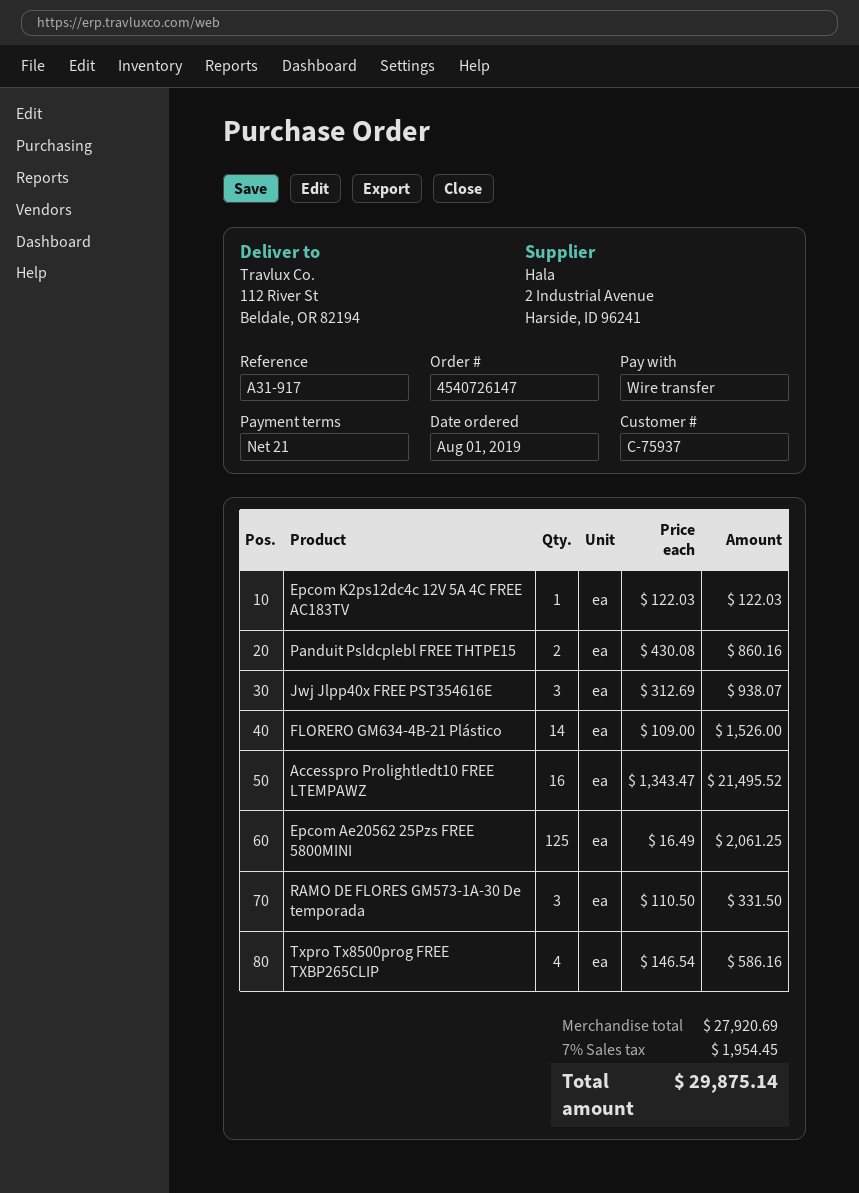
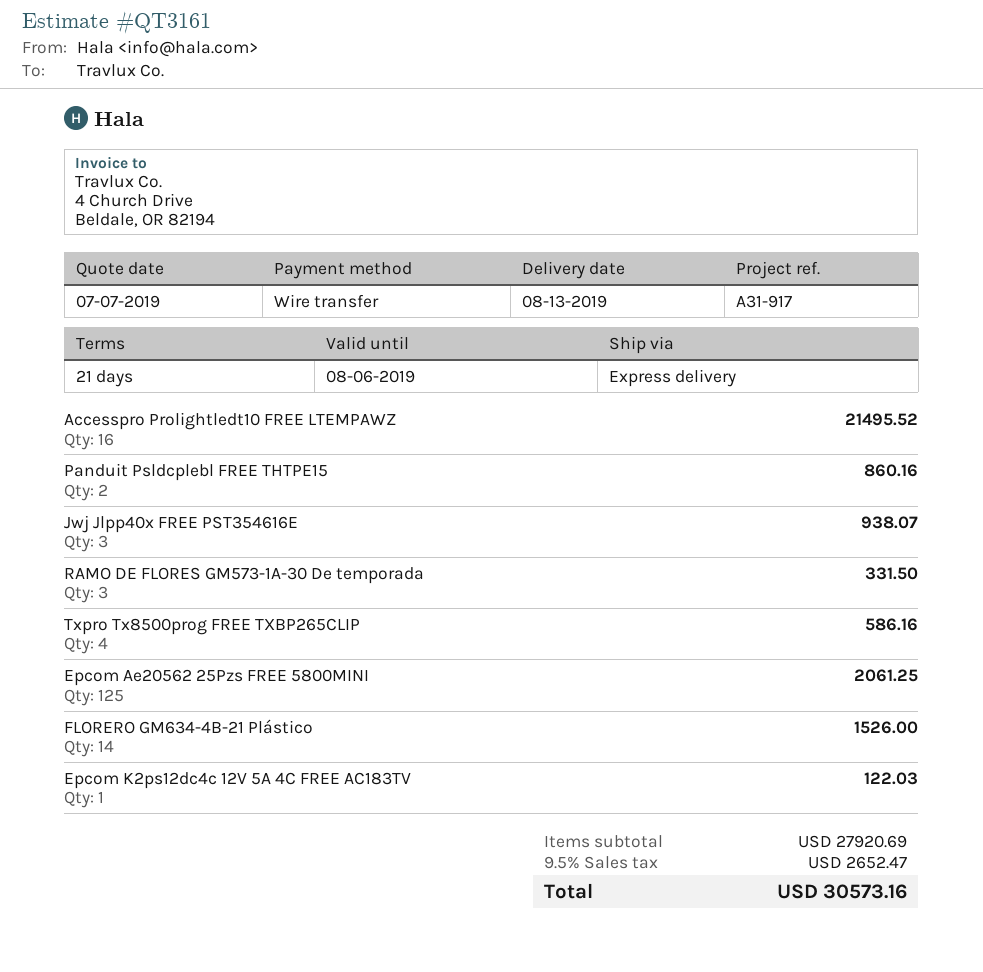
tax: 7% = 1954.45 -> 9.5% = 2652.47
total: 29875.14 -> 30573.16

